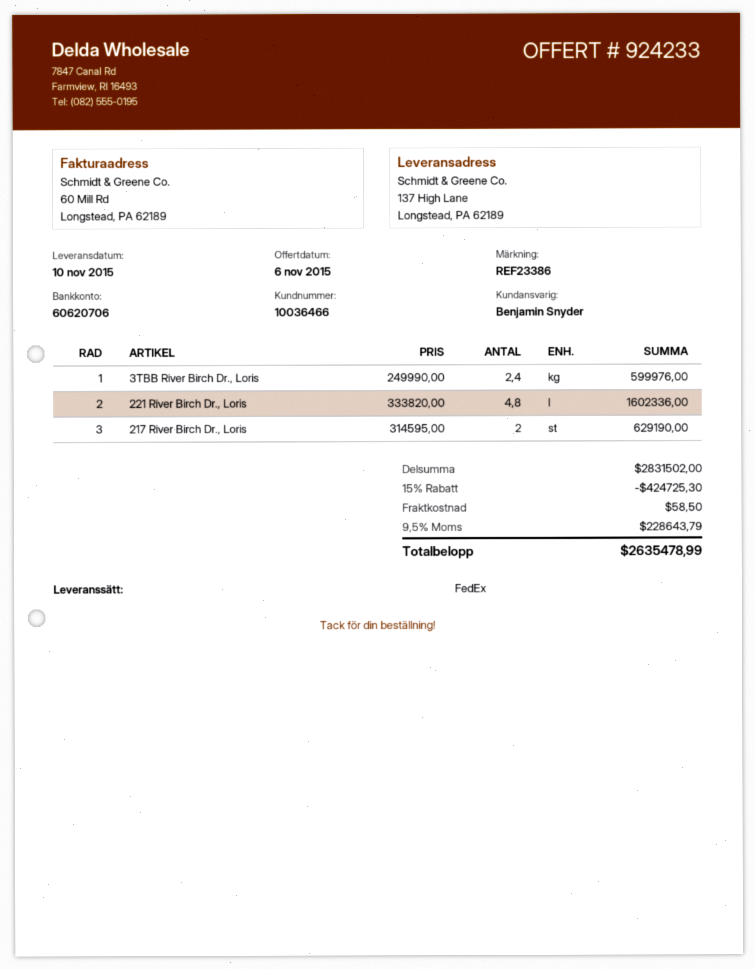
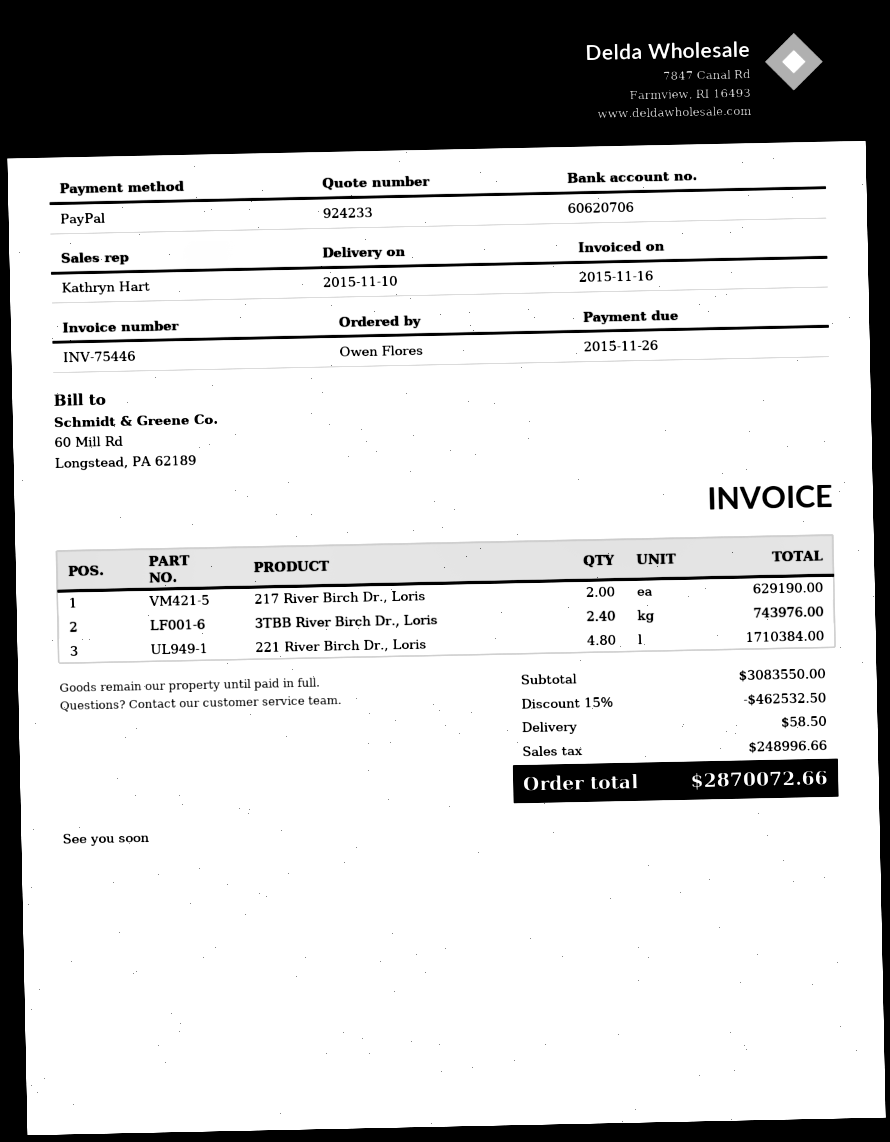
sales rep: Benjamin Snyder -> Kathryn Hart
3TBB River Birch Dr., Loris: 2.4 for 599976.00 -> 2.4 for 743976.00
221 River Birch Dr., Loris: 4.8 for 1602336.00 -> 4.8 for 1710384.00
subtotal: 2831502.00 -> 3083550.00
discount: 15% = 424725.30 -> 15% = 462532.50
tax: 228643.79 -> 248996.66
total: 2635478.99 -> 2870072.66

